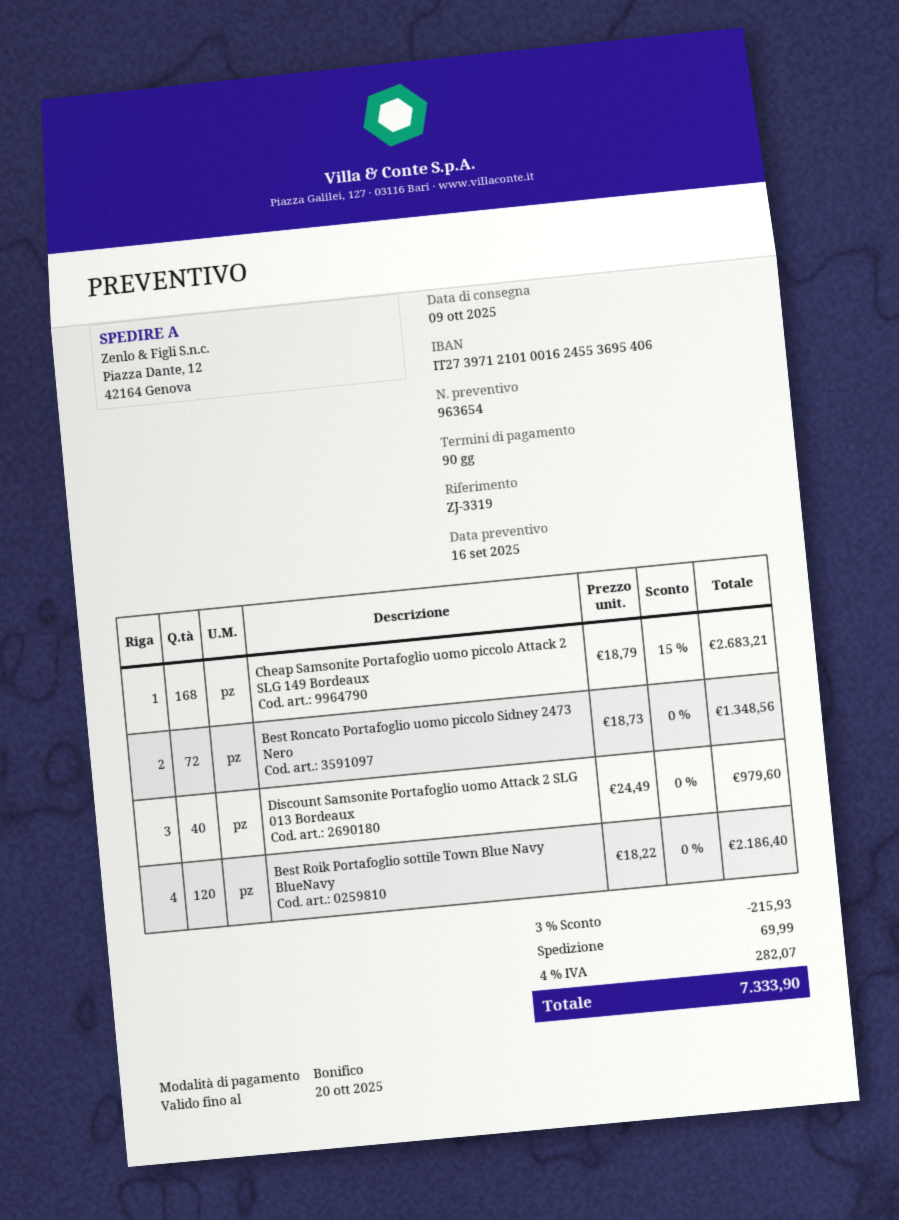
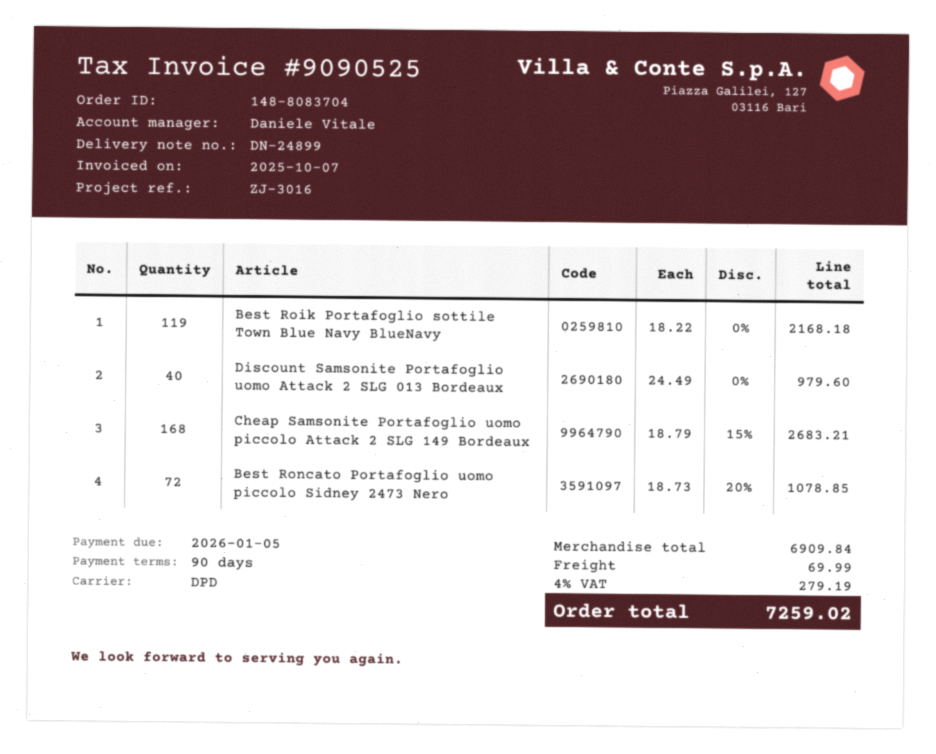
reference: ZJ-3319 -> ZJ-3016
Best Roncato Portafoglio uomo piccolo Sidney 2473 Nero: 72 x 18.73 = 1348.56 -> 72 x 18.73 - 20% = 1078.85
Best Roik Portafoglio sottile Town Blue Navy BlueNavy: 120 x 18.22 = 2186.40 -> 119 x 18.22 = 2168.18
discount: 3% = 215.93 -> none
tax: 4% = 282.07 -> 4% = 279.19
total: 7333.90 -> 7259.02

